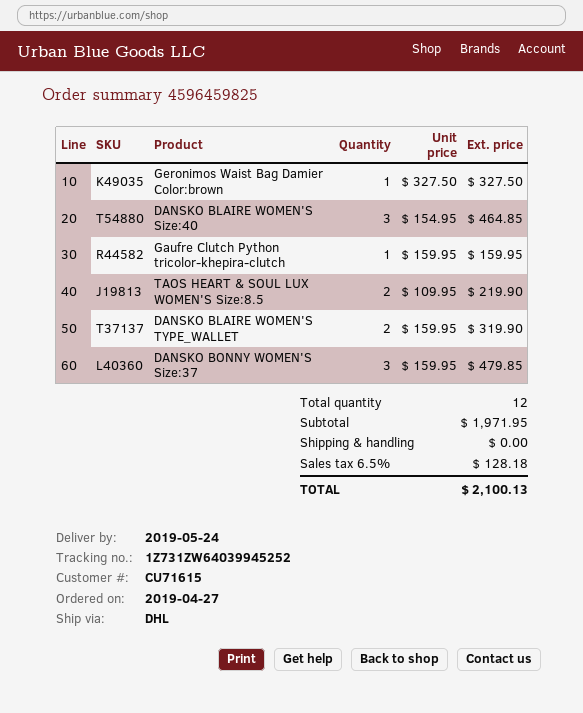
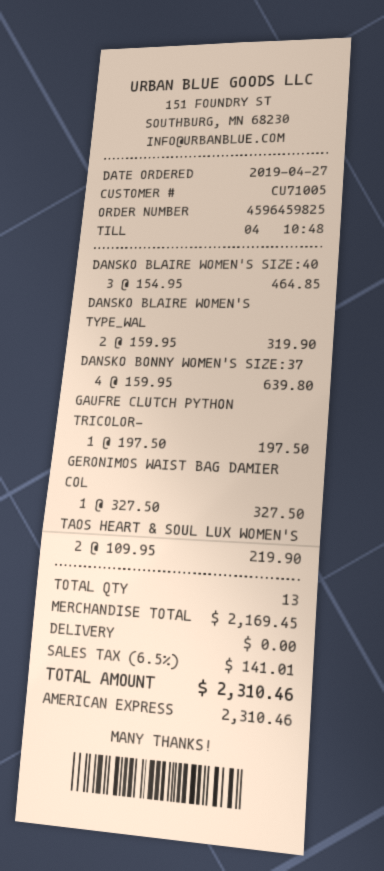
customer number: CU71615 -> CU71005
Gaufre Clutch Python tricolor-khepira-clutch: 1 x 159.95 = 159.95 -> 1 x 197.50 = 197.50
DANSKO BONNY WOMEN'S Size:37: 3 x 159.95 = 479.85 -> 4 x 159.95 = 639.80
total quantity: 12 -> 13
subtotal: 1971.95 -> 2169.45
tax: 6.5% = 128.18 -> 6.5% = 141.01
total: 2100.13 -> 2310.46

